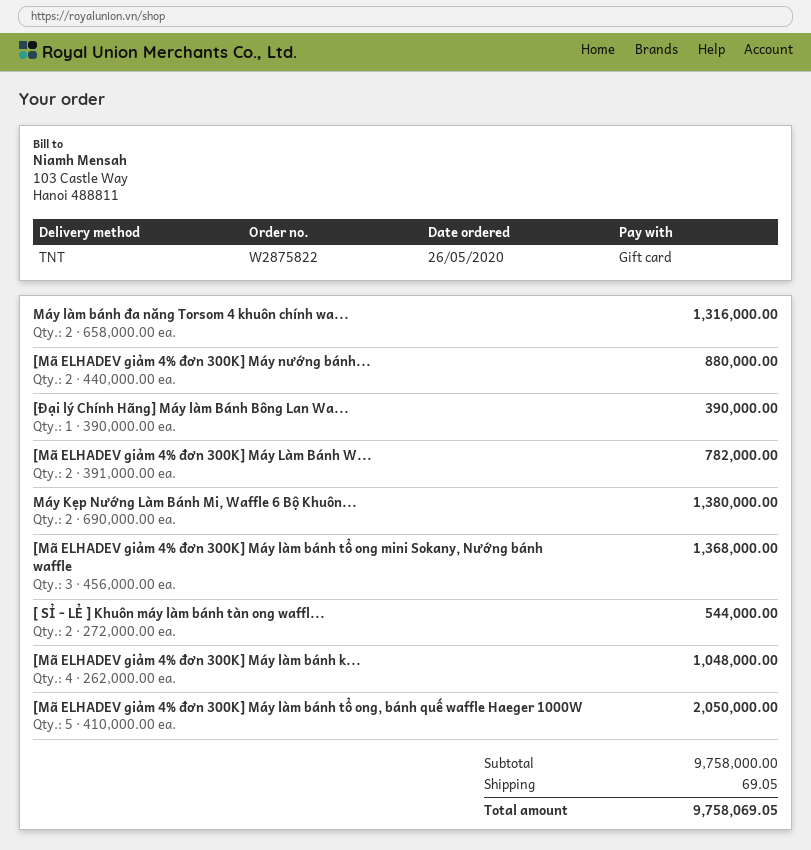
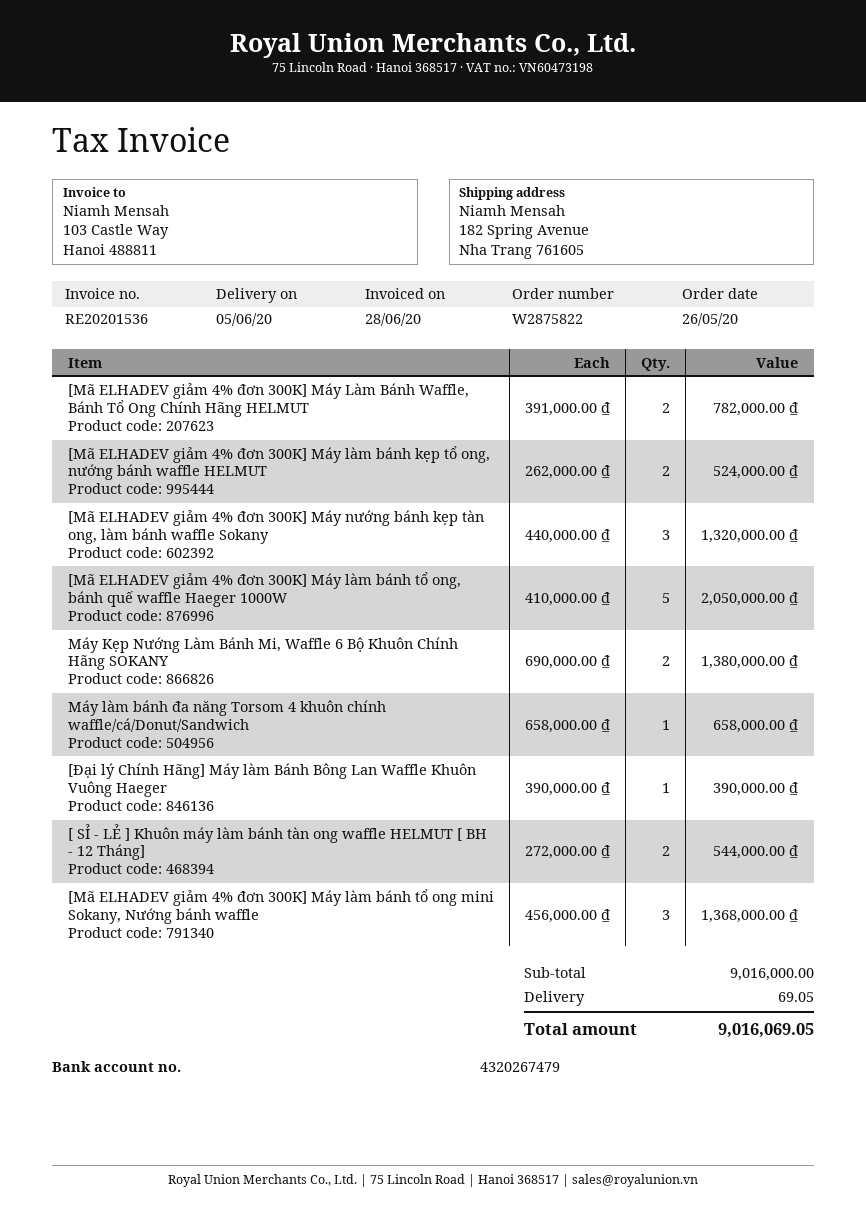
Máy làm bánh đa năng Torsom 4 khuôn chính wa...: 2 x 658000.00 = 1316000.00 -> 1 x 658000.00 = 658000.00
[Mã ELHADEV giảm 4% đơn 300K] Máy nướng bánh...: 2 x 440000.00 = 880000.00 -> 3 x 440000.00 = 1320000.00
[Mã ELHADEV giảm 4% đơn 300K] Máy làm bánh k...: 4 x 262000.00 = 1048000.00 -> 2 x 262000.00 = 524000.00
subtotal: 9758000.00 -> 9016000.00
total: 9758069.05 -> 9016069.05

